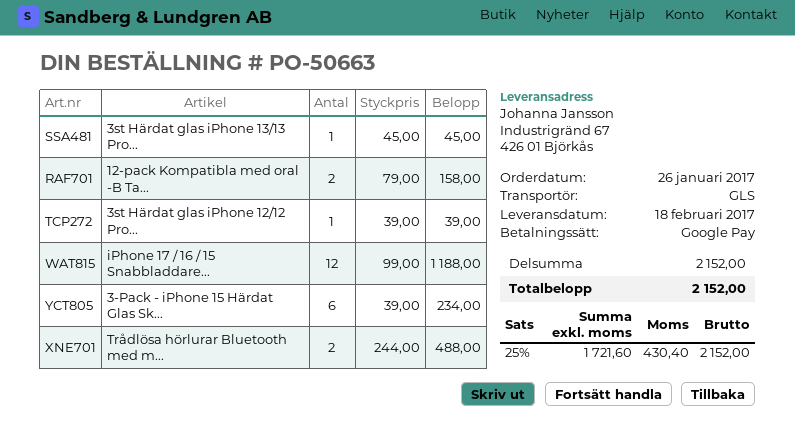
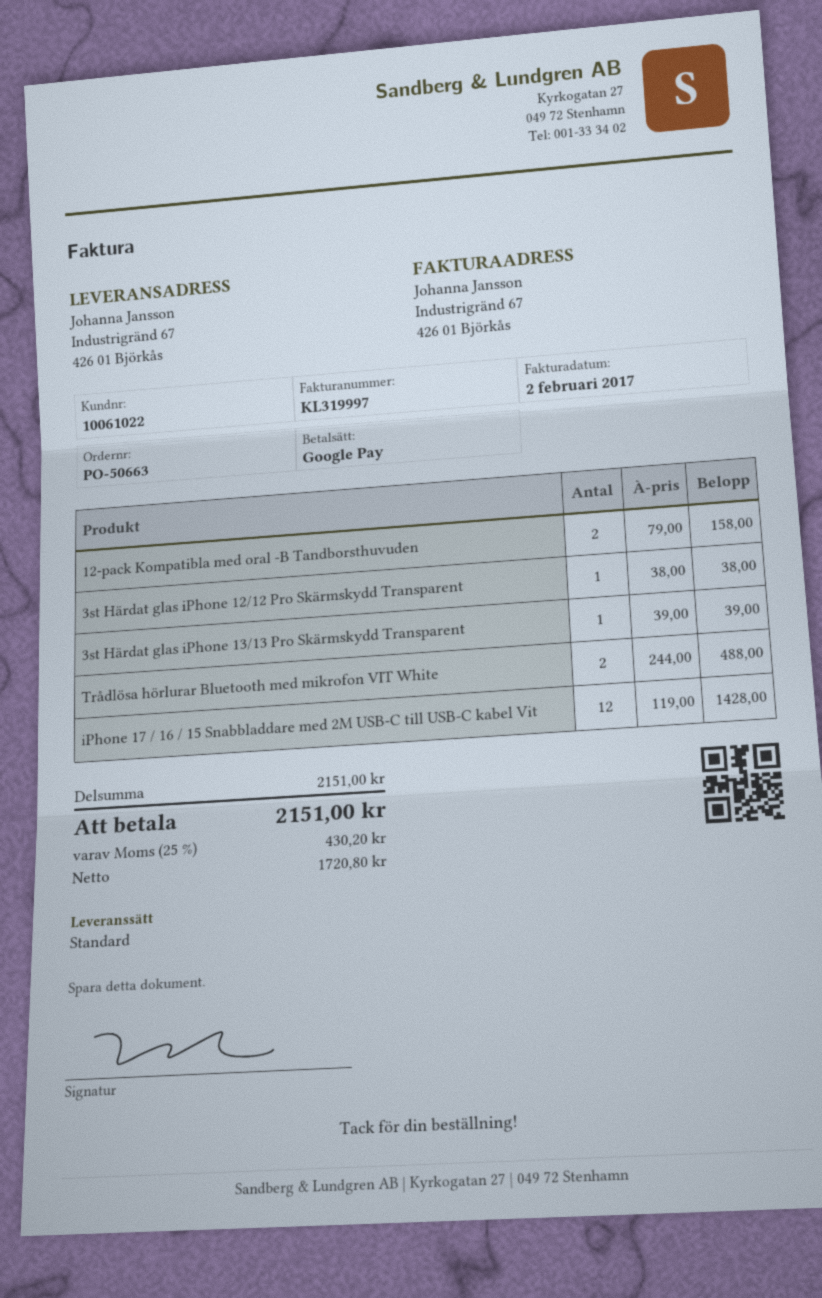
shipping method: GLS -> standard
3st Härdat glas iPhone 13/13 Pro...: 1 x 45.00 = 45.00 -> 1 x 39.00 = 39.00
3st Härdat glas iPhone 12/12 Pro...: 1 x 39.00 = 39.00 -> 1 x 38.00 = 38.00
iPhone 17 / 16 / 15 Snabbladdare...: 12 x 99.00 = 1188.00 -> 12 x 119.00 = 1428.00
3-Pack - iPhone 15 Härdat Glas Sk...: 6 x 39.00 = 234.00 -> none
subtotal: 2152.00 -> 2151.00
net: 1721.60 -> 1720.80
tax: 25% = 430.40 -> 25% = 430.20
total: 2152.00 -> 2151.00

